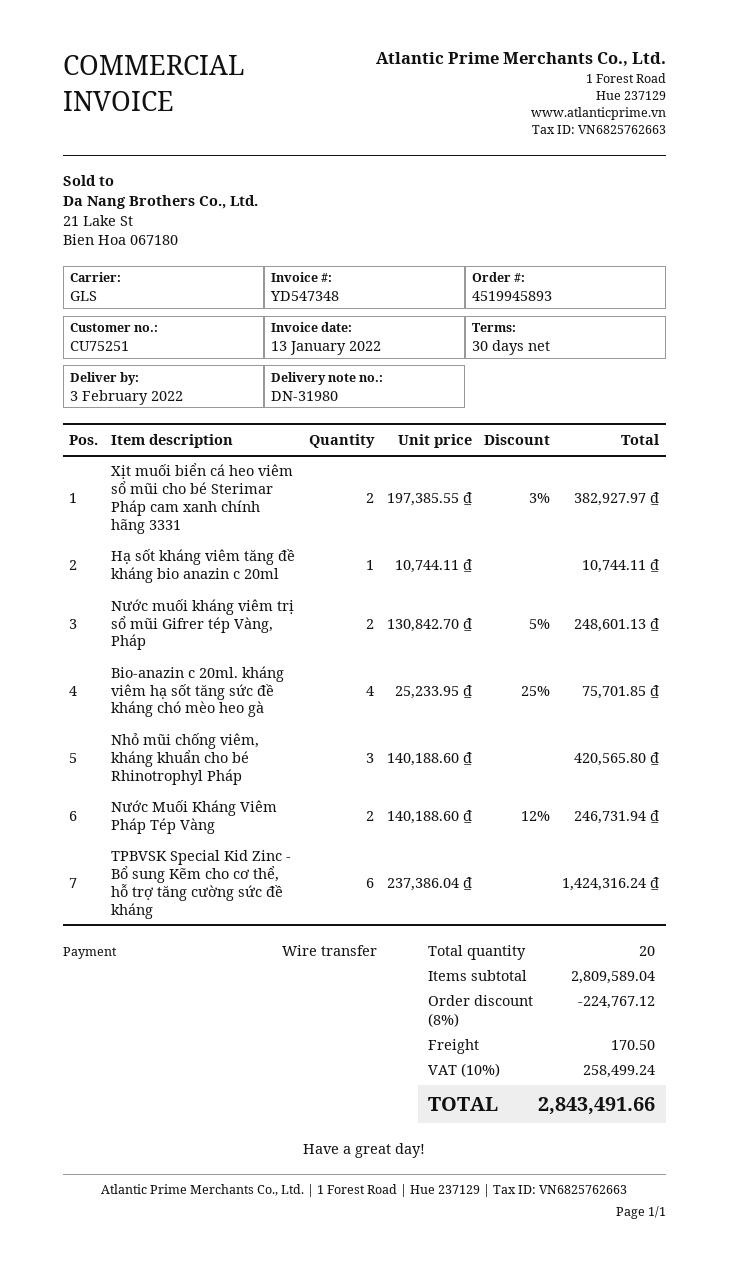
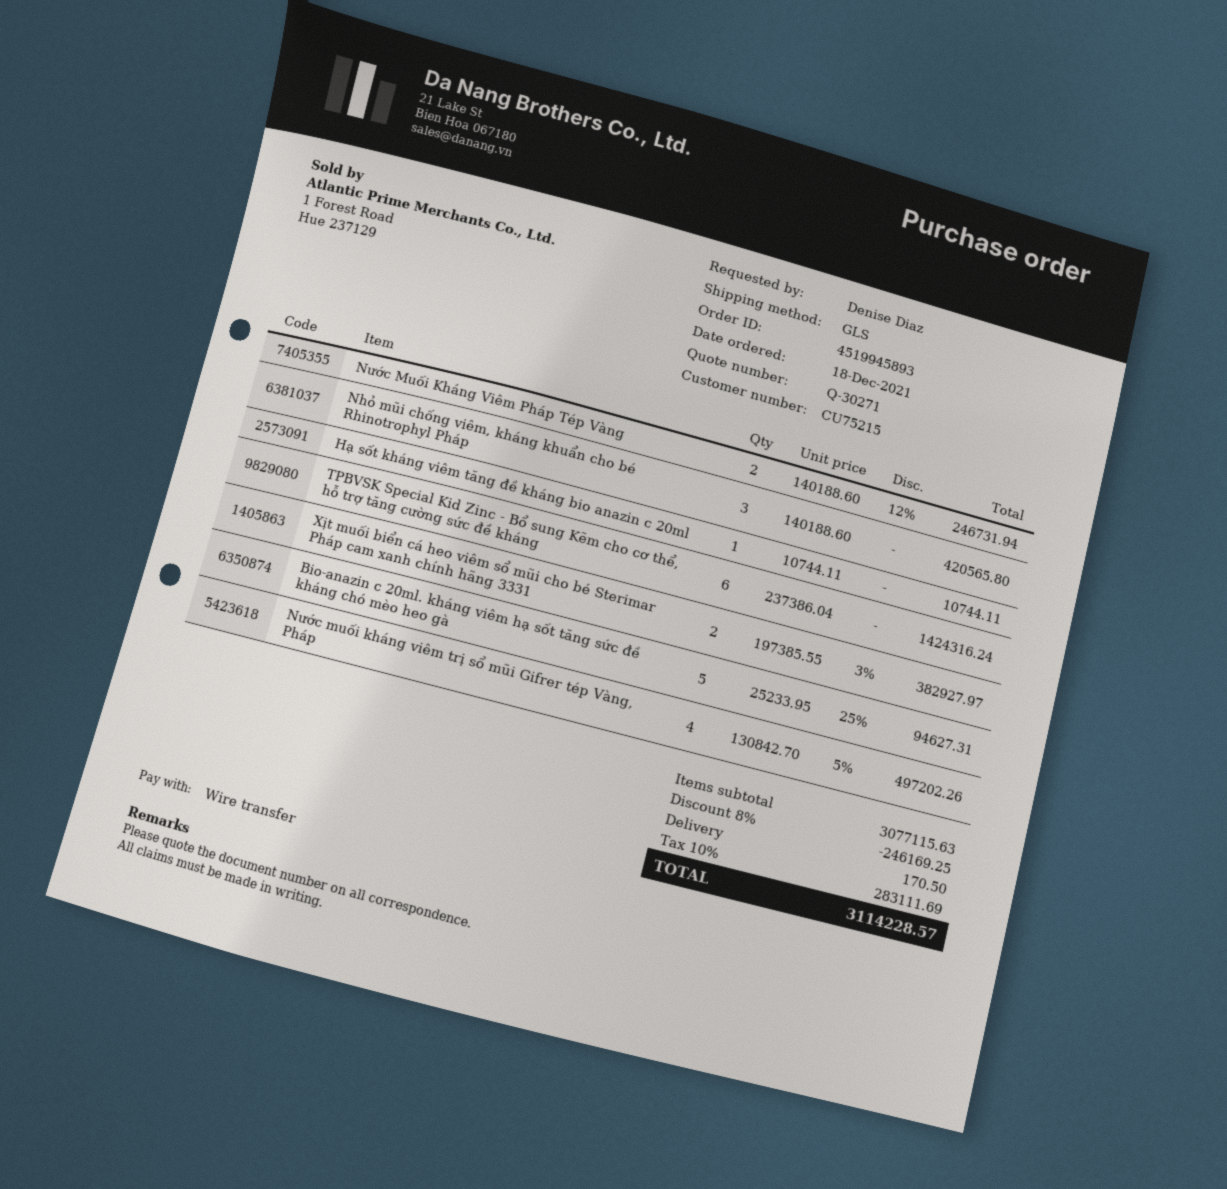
customer number: CU75251 -> CU75215
Nước muối kháng viêm trị sổ mũi Gifrer tép Vàng, Pháp: 2 x 130842.70 - 5% = 248601.13 -> 4 x 130842.70 - 5% = 497202.26
Bio-anazin c 20ml. kháng viêm hạ sốt tăng sức đề kháng chó mèo heo gà: 4 x 25233.95 - 25% = 75701.85 -> 5 x 25233.95 - 25% = 94627.31
subtotal: 2809589.04 -> 3077115.63
discount: 8% = 224767.12 -> 8% = 246169.25
tax: 10% = 258499.24 -> 10% = 283111.69
total: 2843491.66 -> 3114228.57

